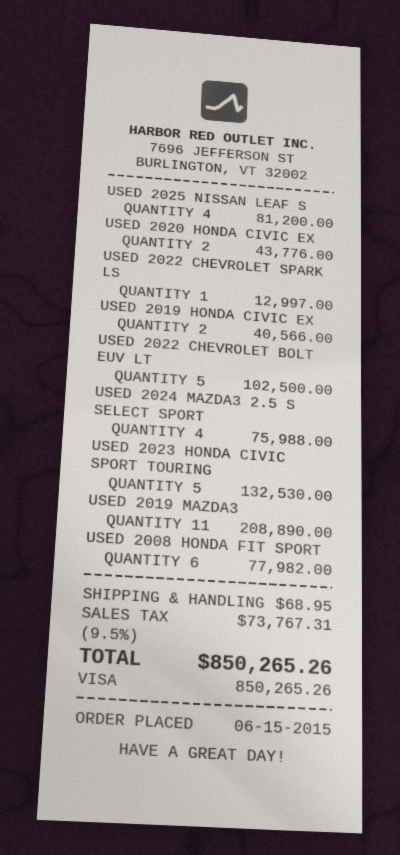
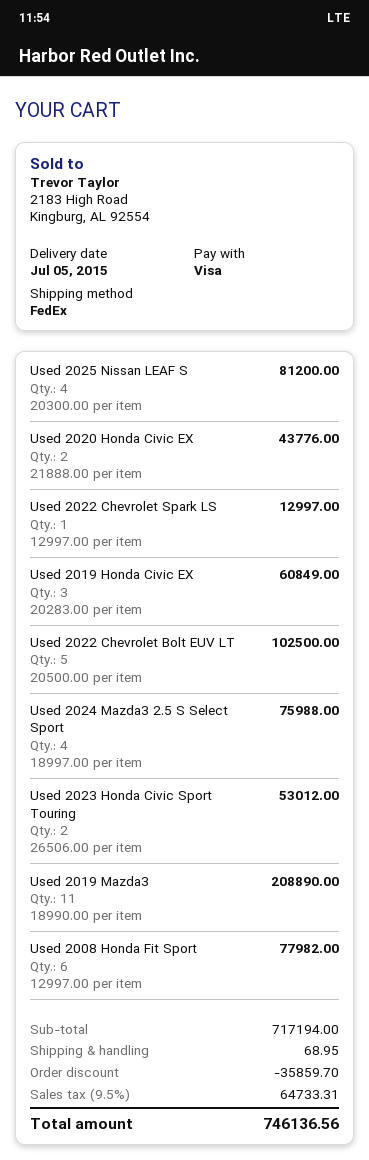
USED 2019 HONDA CIVIC EX: 2 for 40566.00 -> 3 for 60849.00
USED 2023 HONDA CIVIC SPORT TOURING: 5 for 132530.00 -> 2 for 53012.00
discount: none -> 35859.70
tax: 9.5% = 73767.31 -> 9.5% = 64733.31
total: 850265.26 -> 746136.56

